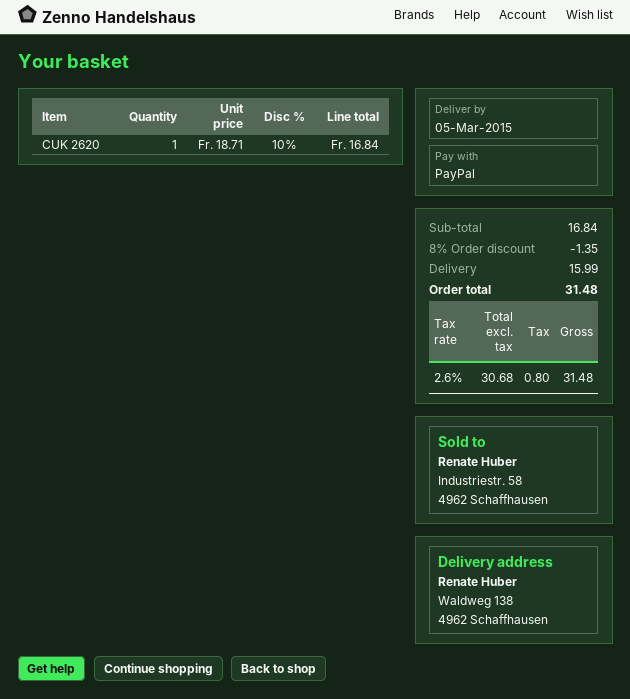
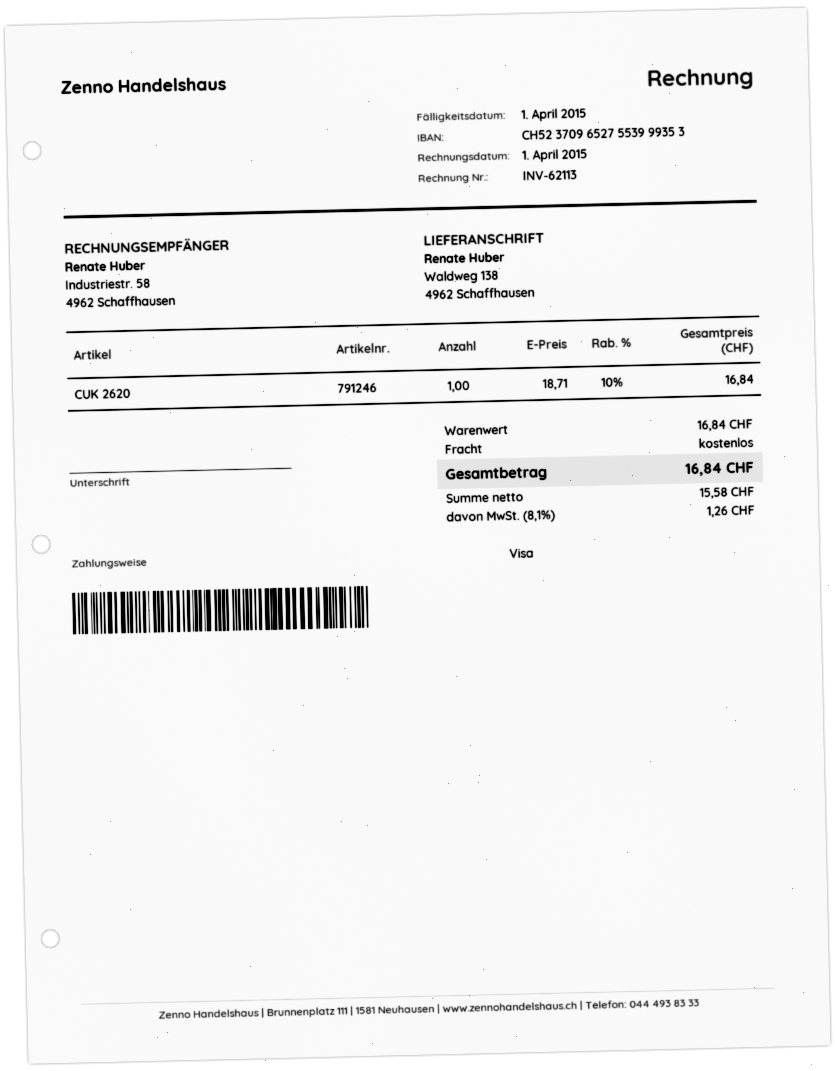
payment method: PayPal -> Visa
discount: 8% = 1.35 -> none
shipping: 15.99 -> 0.00
net: 30.68 -> 15.58
tax: 2.6% = 0.80 -> 8.1% = 1.26
total: 31.48 -> 16.84

